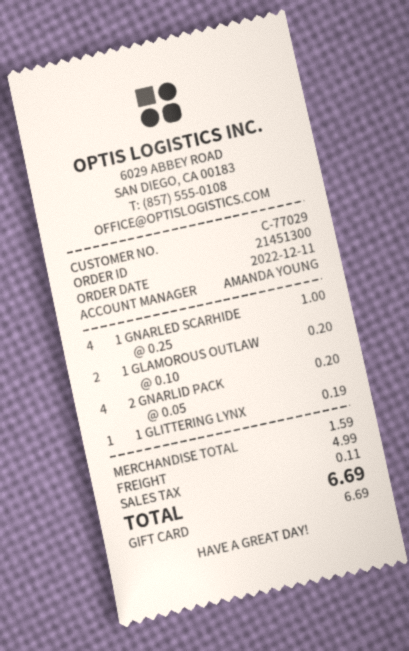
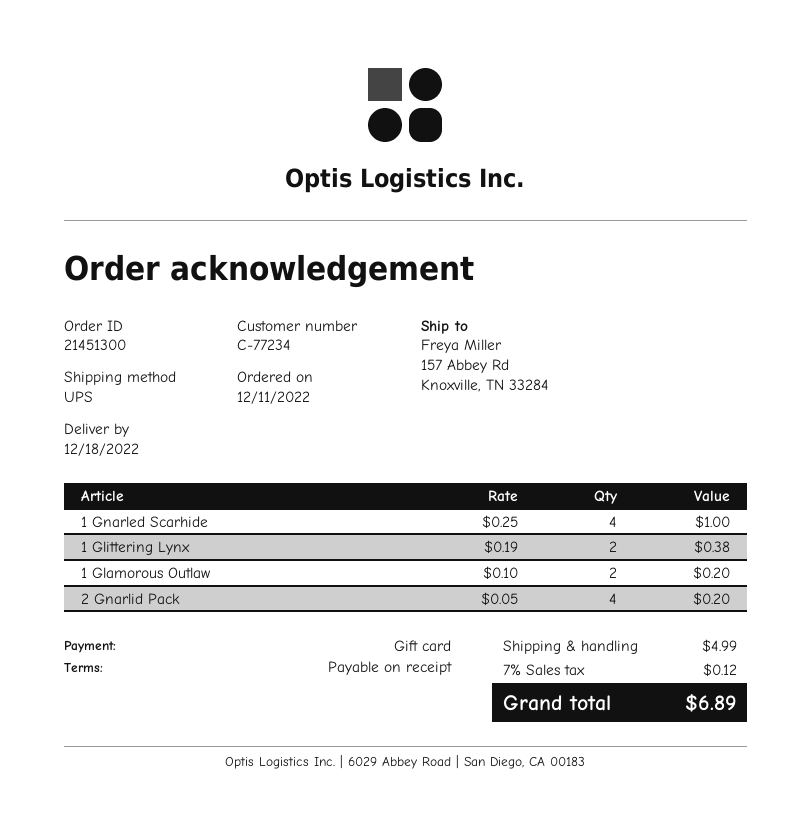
customer number: C-77029 -> C-77234
1 GLITTERING LYNX: 1 x 0.19 = 0.19 -> 2 x 0.19 = 0.38
tax: 0.11 -> 0.12
total: 6.69 -> 6.89

